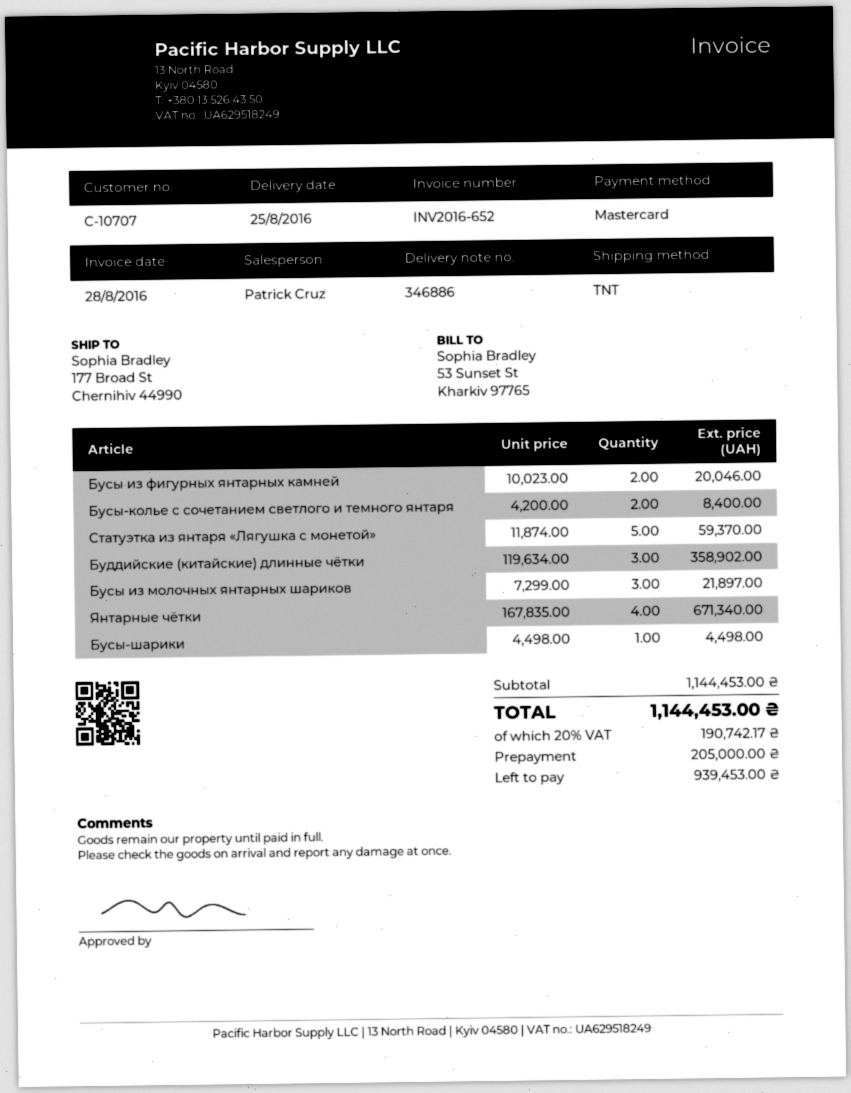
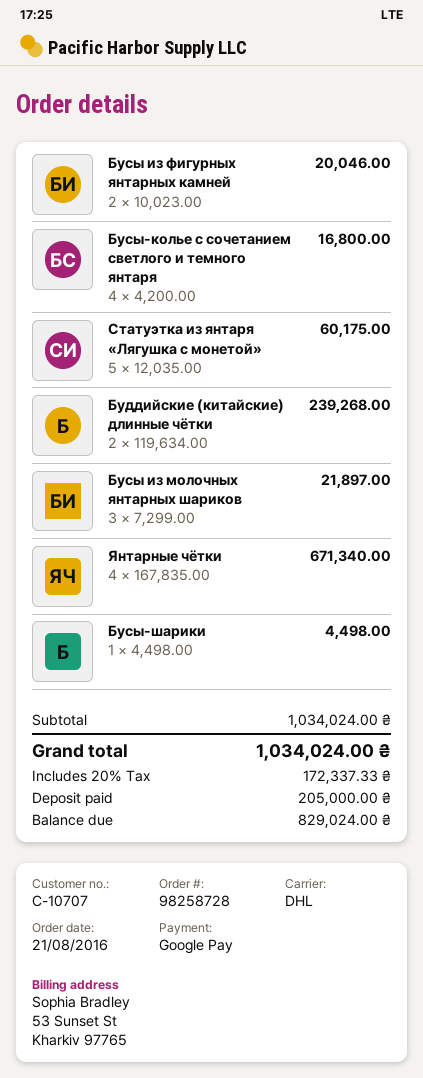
payment method: Mastercard -> Google Pay
shipping method: TNT -> DHL
Бусы-колье с сочетанием светлого и темного янтаря: 2 x 4200.00 = 8400.00 -> 4 x 4200.00 = 16800.00
Статуэтка из янтаря «Лягушка с монетой»: 5 x 11874.00 = 59370.00 -> 5 x 12035.00 = 60175.00
Буддийские (китайские) длинные чётки: 3 x 119634.00 = 358902.00 -> 2 x 119634.00 = 239268.00
subtotal: 1144453.00 -> 1034024.00
tax: 20% = 190742.17 -> 20% = 172337.33
total: 1144453.00 -> 1034024.00
balance: 939453.00 -> 829024.00

